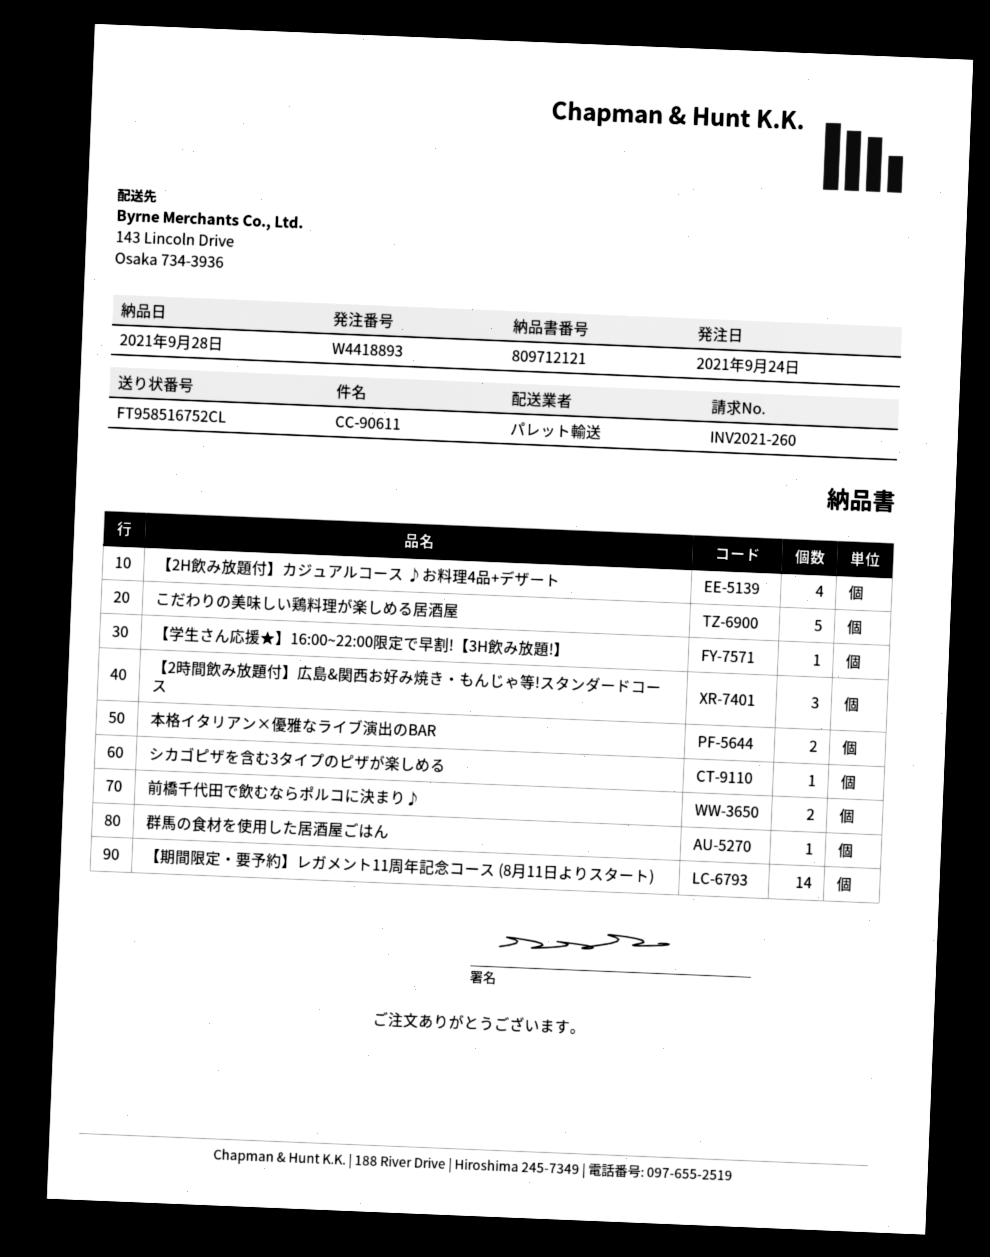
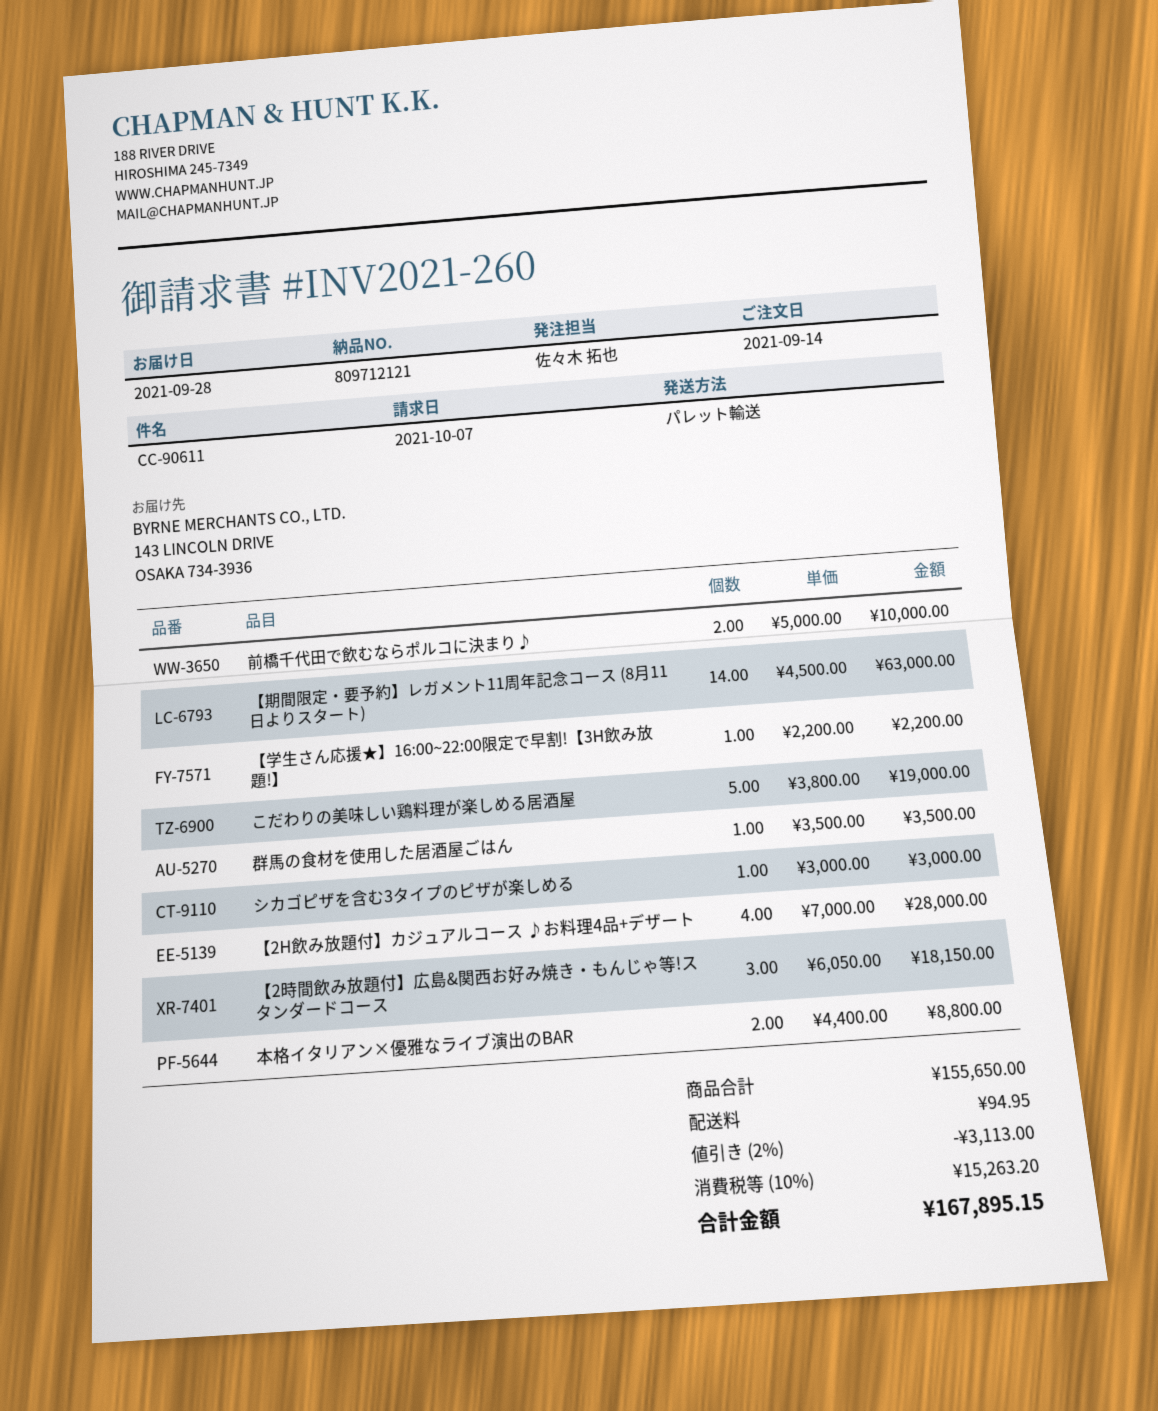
order date: 2021-09-24 -> 2021-09-14

